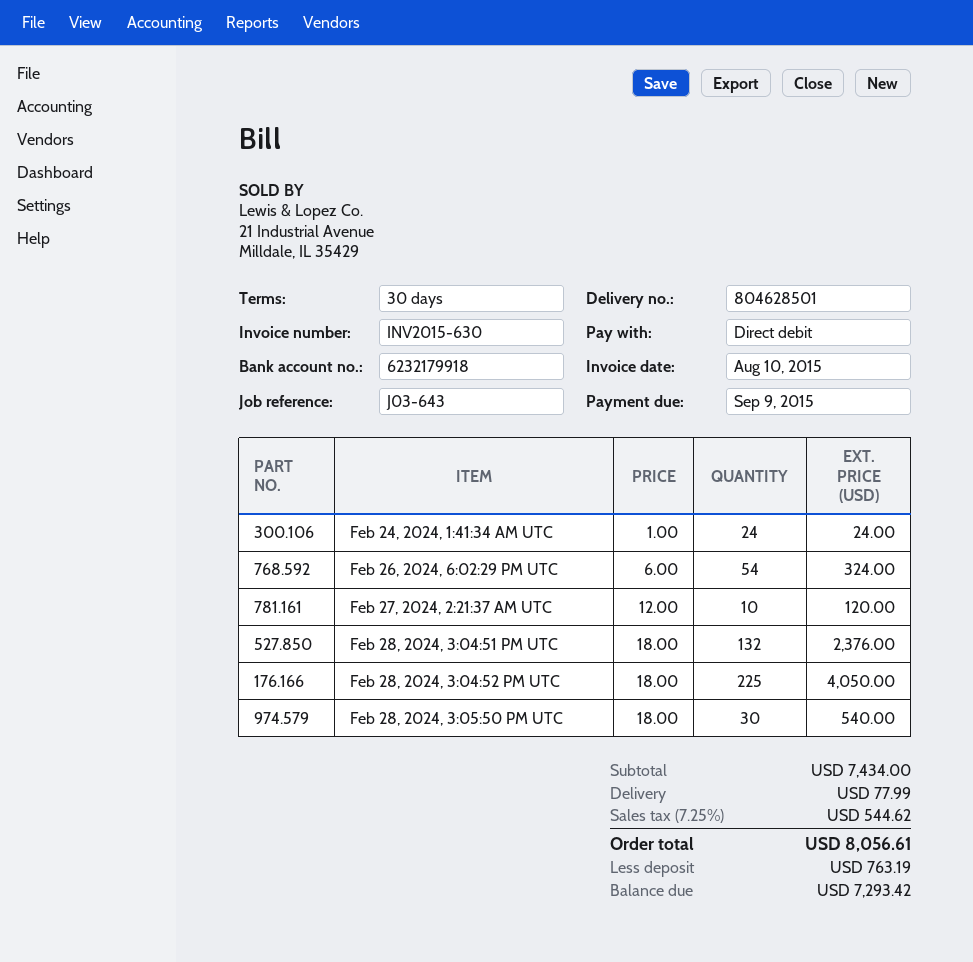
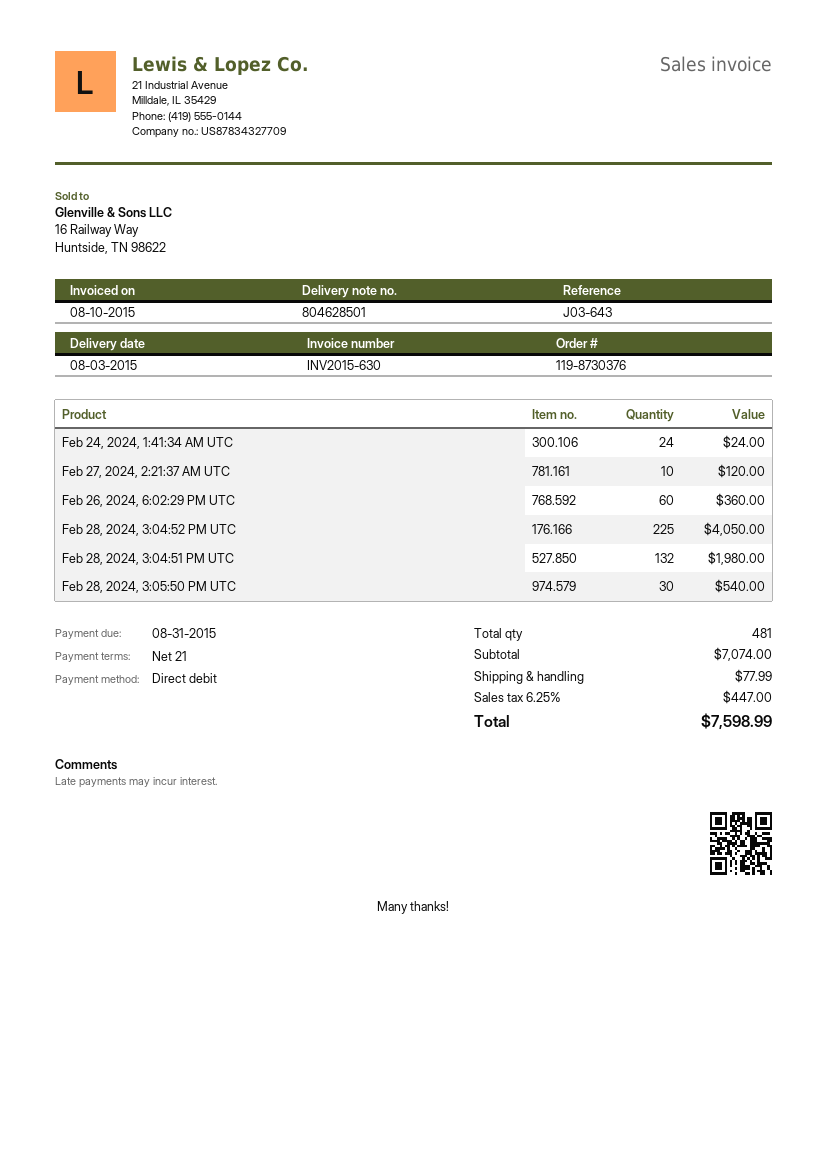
payment terms: 30 days -> 21 days
due date: 2015-09-09 -> 2015-08-31
Feb 26, 2024, 6:02:29 PM UTC: 54 for 324.00 -> 60 for 360.00
Feb 28, 2024, 3:04:51 PM UTC: 132 for 2376.00 -> 132 for 1980.00
subtotal: 7434.00 -> 7074.00
tax: 7.25% = 544.62 -> 6.25% = 447.00
total: 8056.61 -> 7598.99

